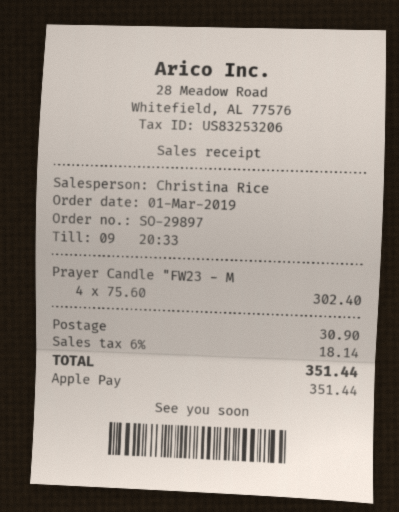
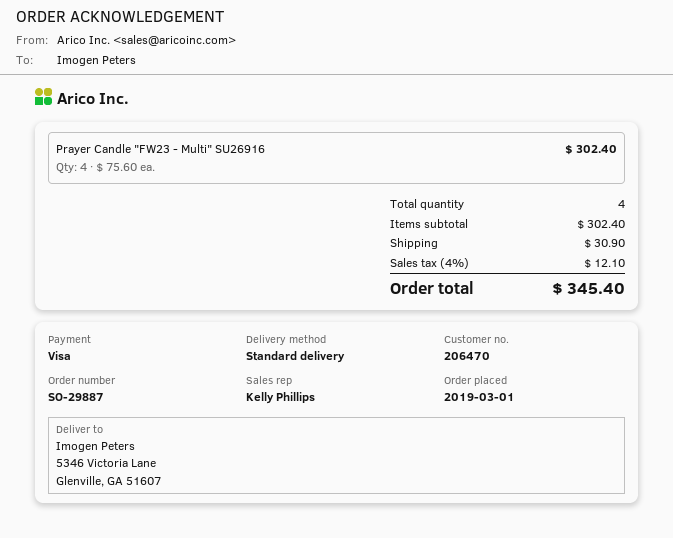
order number: SO-29897 -> SO-29887
sales rep: Christina Rice -> Kelly Phillips
payment method: Apple Pay -> Visa
tax: 6% = 18.14 -> 4% = 12.10
total: 351.44 -> 345.40

